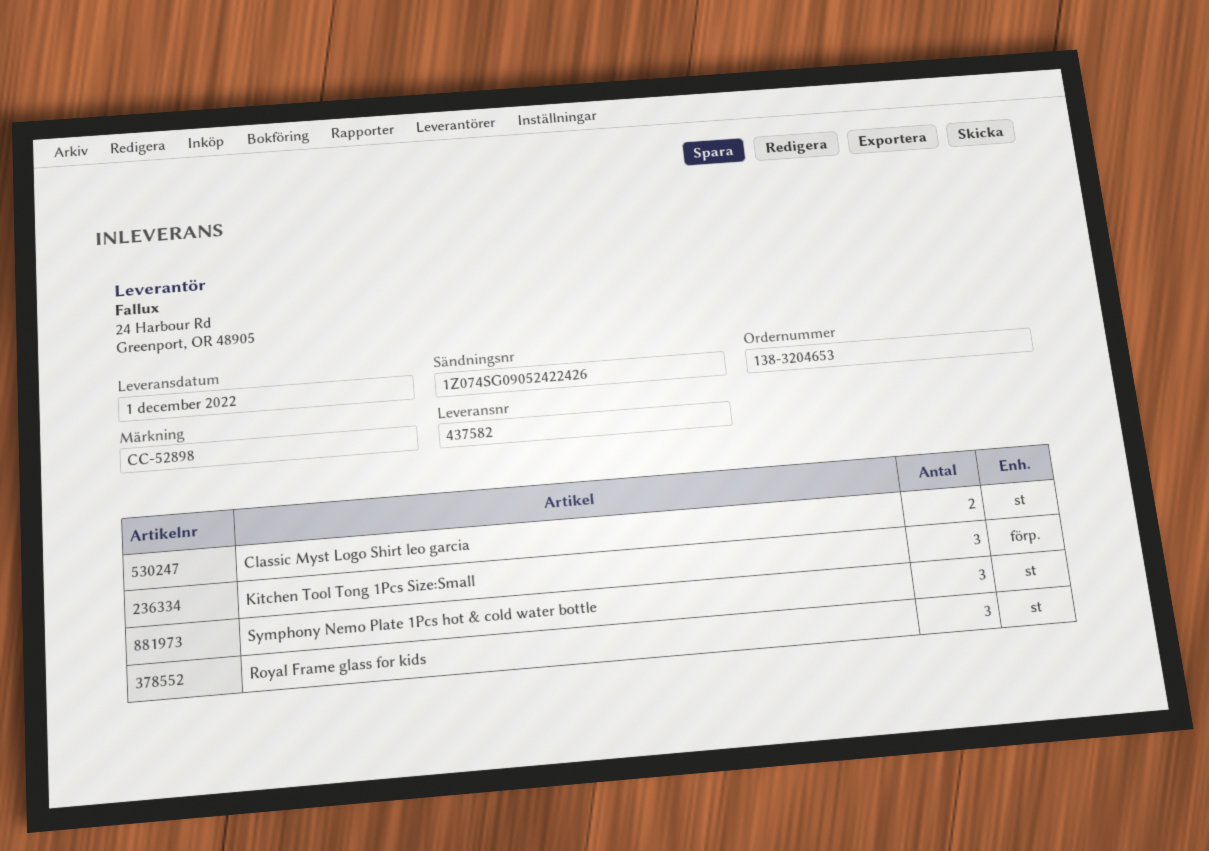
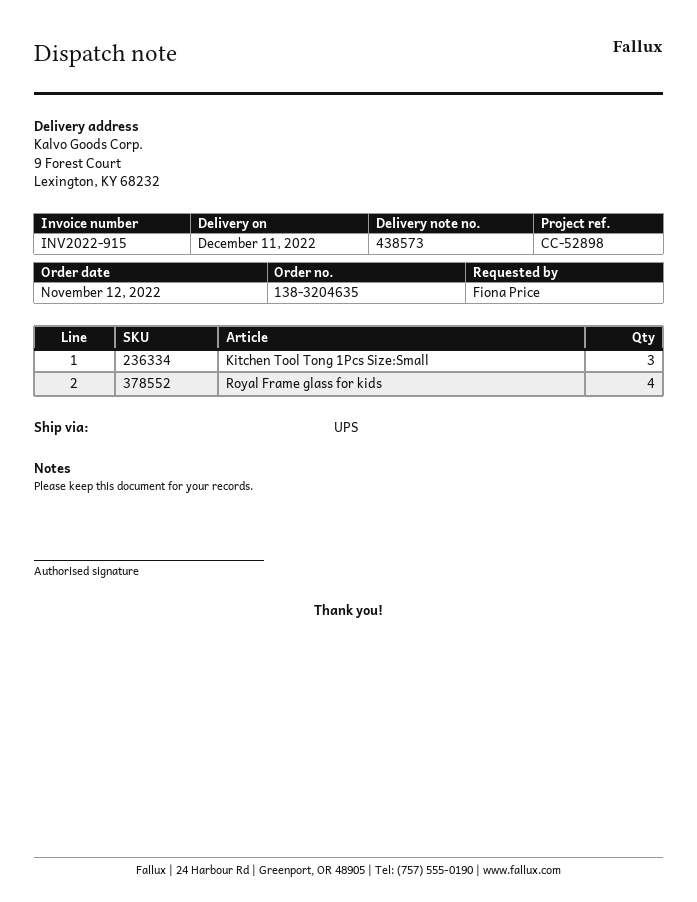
order number: 138-3204653 -> 138-3204635
delivery note number: 437582 -> 438573
delivery date: 2022-12-01 -> 2022-12-11
Classic Myst Logo Shirt leo garcia: 2 -> none
Symphony Nemo Plate 1Pcs hot & cold water bottle: 3 -> none
Royal Frame glass for kids: 3 -> 4

